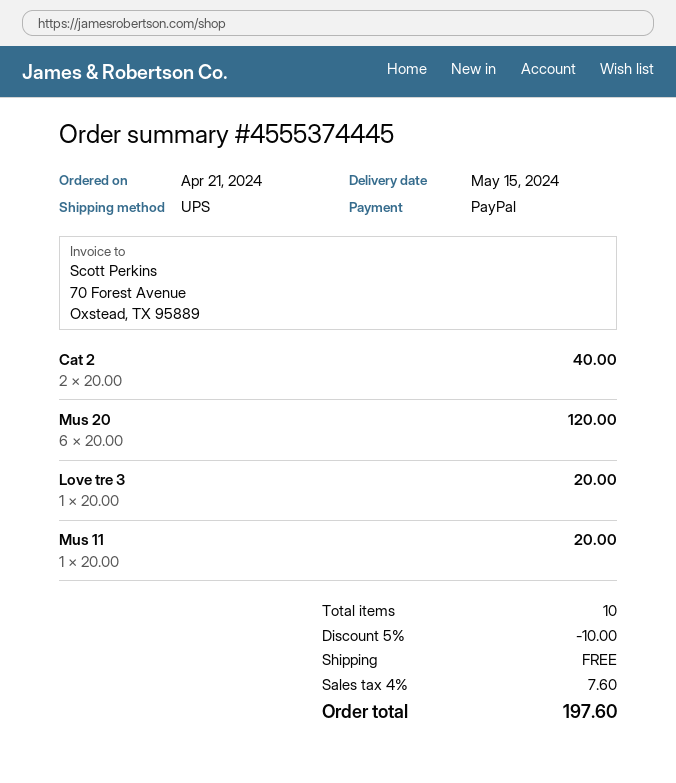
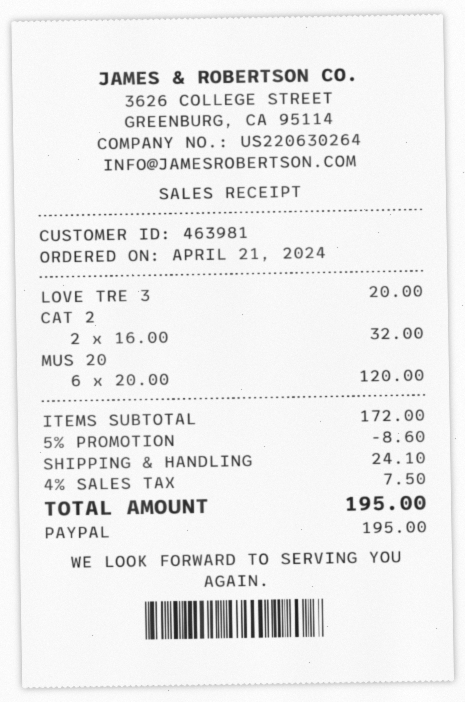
Cat 2: 2 x 20.00 = 40.00 -> 2 x 16.00 = 32.00
Mus 11: 1 x 20.00 = 20.00 -> none
discount: 5% = 10.00 -> 5% = 8.60
shipping: 0.00 -> 24.10
tax: 4% = 7.60 -> 4% = 7.50
total: 197.60 -> 195.00

